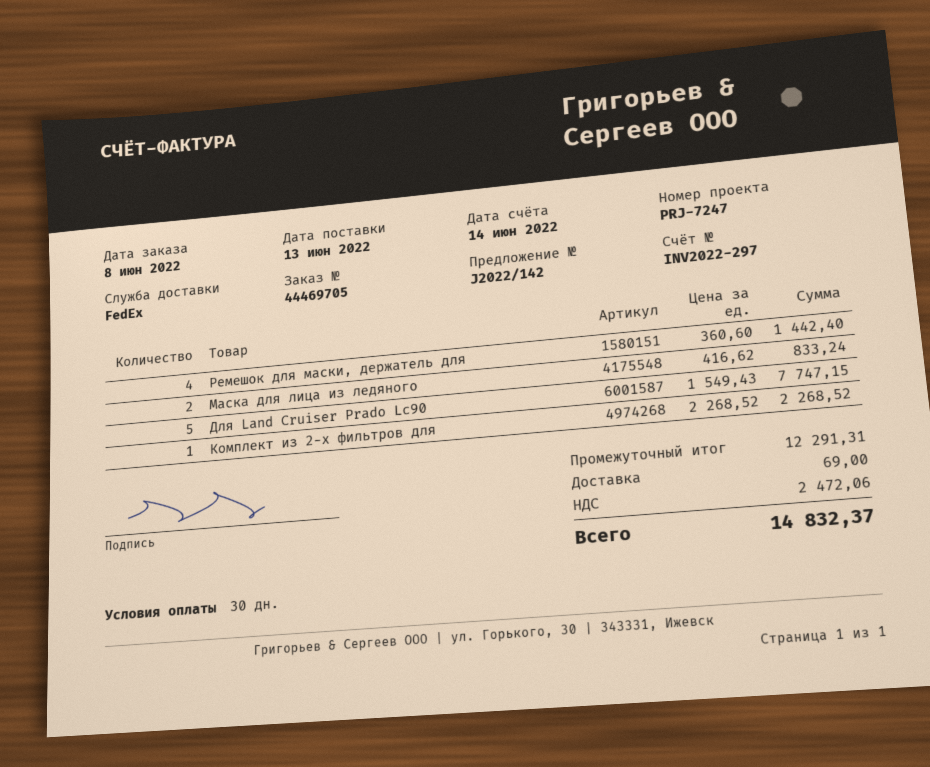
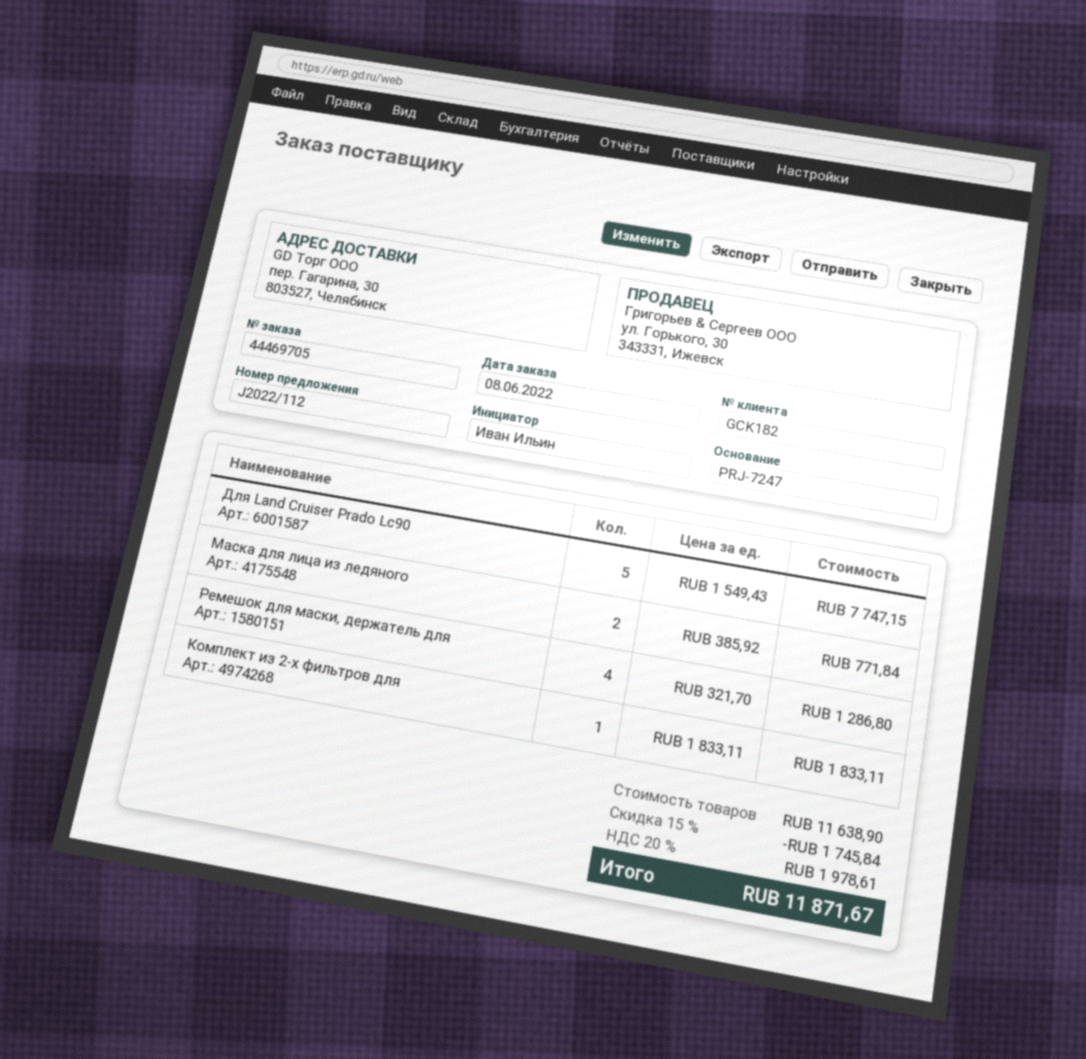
quote number: J2022/142 -> J2022/112
Ремешок для маски, держатель для: 4 x 360.60 = 1442.40 -> 4 x 321.70 = 1286.80
Маска для лица из ледяного: 2 x 416.62 = 833.24 -> 2 x 385.92 = 771.84
Комплект из 2-х фильтров для: 1 x 2268.52 = 2268.52 -> 1 x 1833.11 = 1833.11
subtotal: 12291.31 -> 11638.90
discount: none -> 15% = 1745.84
shipping: 69.00 -> none
tax: 2472.06 -> 1978.61
total: 14832.37 -> 11871.67

